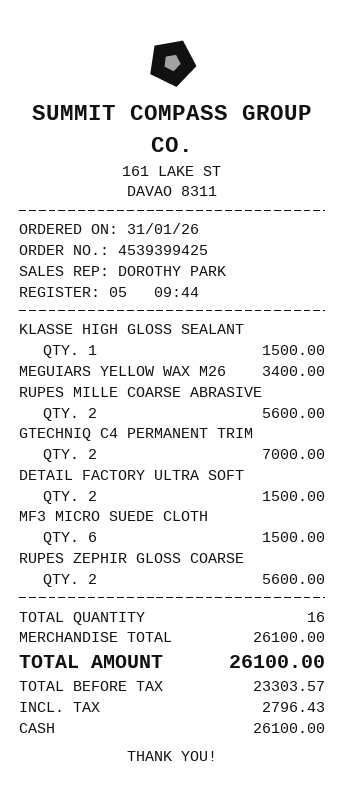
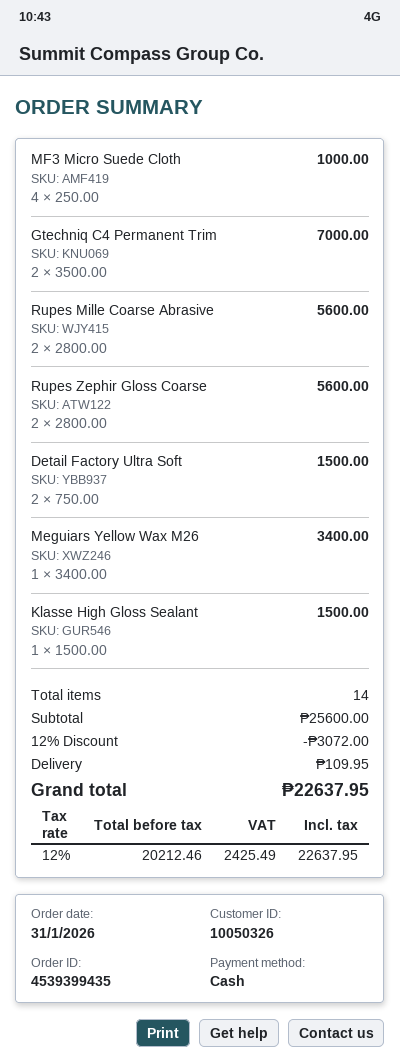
order number: 4539399425 -> 4539399435
MF3 MICRO SUEDE CLOTH: 6 for 1500.00 -> 4 for 1000.00
total quantity: 16 -> 14
subtotal: 26100.00 -> 25600.00
discount: none -> 12% = 3072.00
shipping: none -> 109.95
net: 23303.57 -> 20212.46
tax: 2796.43 -> 2425.49
total: 26100.00 -> 22637.95

